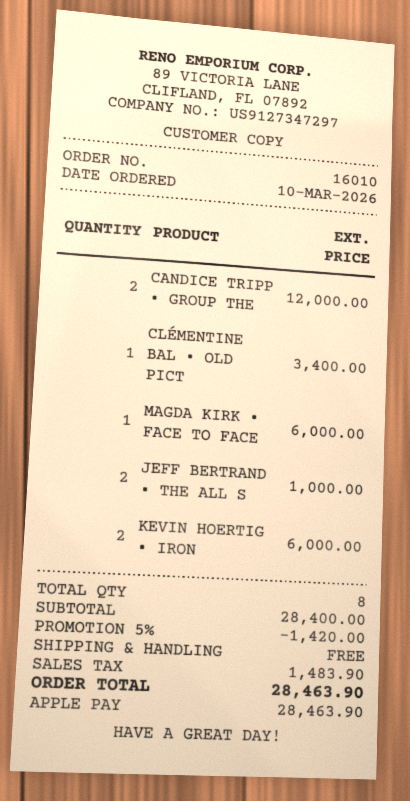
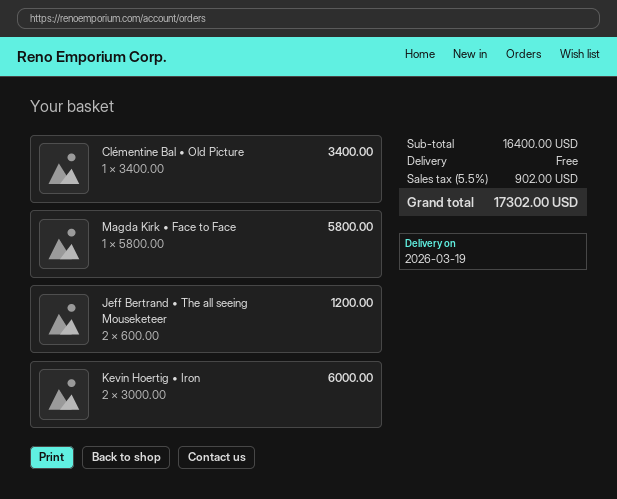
CANDICE TRIPP • GROUP THE: 2 for 12000.00 -> none
MAGDA KIRK • FACE TO FACE: 1 for 6000.00 -> 1 for 5800.00
JEFF BERTRAND • THE ALL S: 2 for 1000.00 -> 2 for 1200.00
subtotal: 28400.00 -> 16400.00
discount: 5% = 1420.00 -> none
tax: 1483.90 -> 902.00
total: 28463.90 -> 17302.00

